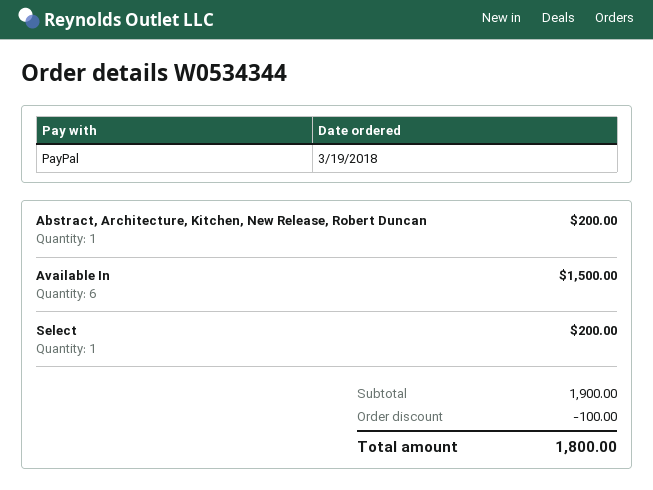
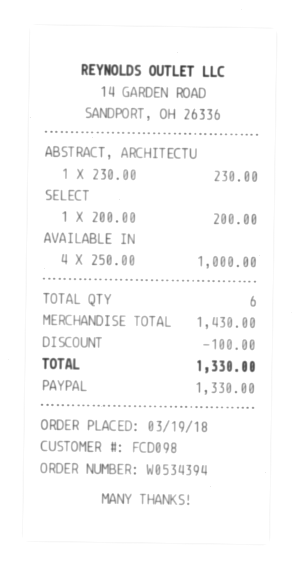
order number: W0534344 -> W0534394
Abstract, Architecture, Kitchen, New Release, Robert Duncan: 1 for 200.00 -> 1 for 230.00
Available In: 6 for 1500.00 -> 4 for 1000.00
subtotal: 1900.00 -> 1430.00
total: 1800.00 -> 1330.00

